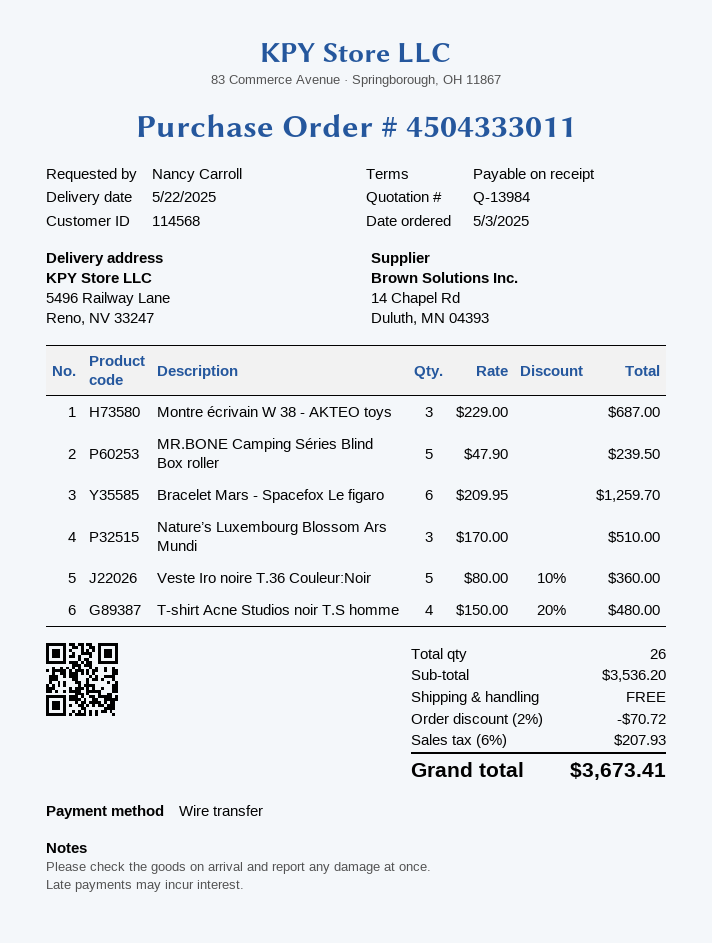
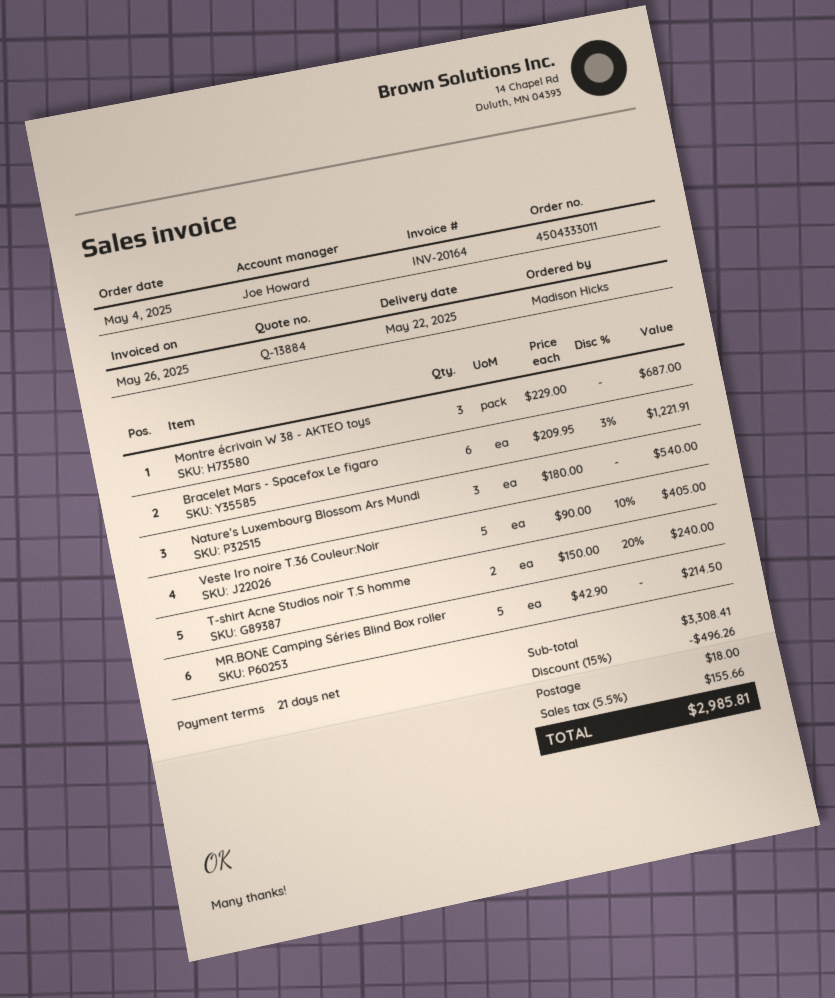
quote number: Q-13984 -> Q-13884
order date: 2025-05-03 -> 2025-05-04
payment terms: on receipt -> 21 days
ordered by: Nancy Carroll -> Madison Hicks
MR.BONE Camping Séries Blind Box roller: 5 x 47.90 = 239.50 -> 5 x 42.90 = 214.50
Bracelet Mars - Spacefox Le figaro: 6 x 209.95 = 1259.70 -> 6 x 209.95 - 3% = 1221.91
Nature’s Luxembourg Blossom Ars Mundi: 3 x 170.00 = 510.00 -> 3 x 180.00 = 540.00
Veste Iro noire T.36 Couleur:Noir: 5 x 80.00 - 10% = 360.00 -> 5 x 90.00 - 10% = 405.00
T-shirt Acne Studios noir T.S homme: 4 x 150.00 - 20% = 480.00 -> 2 x 150.00 - 20% = 240.00
subtotal: 3536.20 -> 3308.41
discount: 2% = 70.72 -> 15% = 496.26
shipping: 0.00 -> 18.00
tax: 6% = 207.93 -> 5.5% = 155.66
total: 3673.41 -> 2985.81

